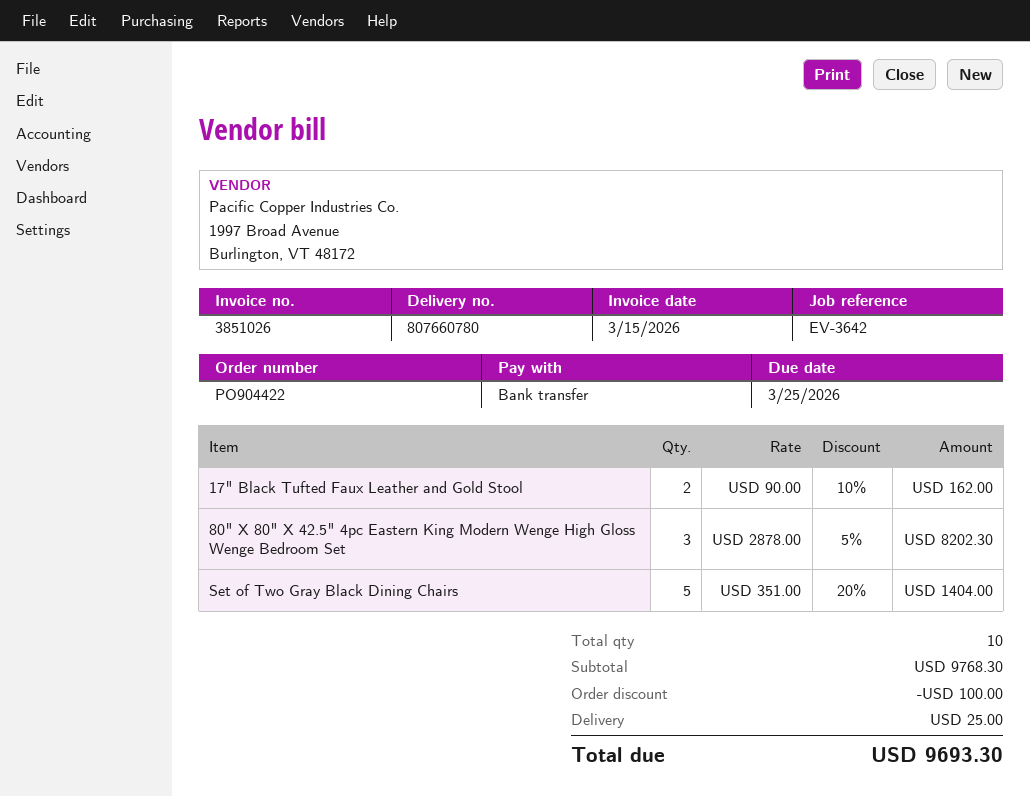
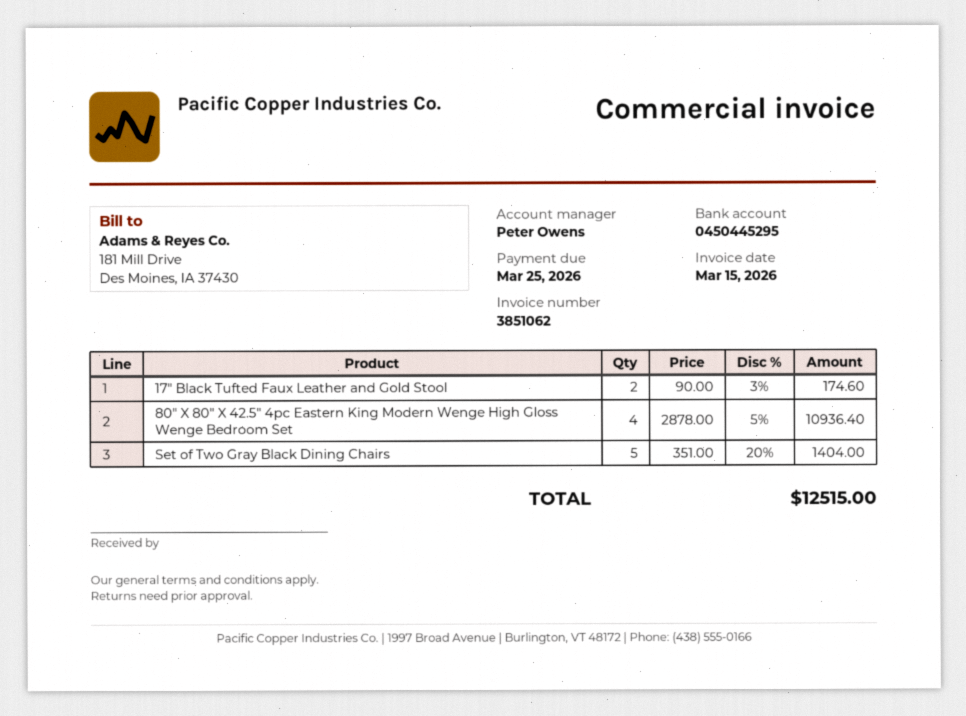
invoice number: 3851026 -> 3851062
17" Black Tufted Faux Leather and Gold Stool: 2 x 90.00 - 10% = 162.00 -> 2 x 90.00 - 3% = 174.60
80" X 80" X 42.5" 4pc Eastern King Modern Wenge High Gloss Wenge Bedroom Set: 3 x 2878.00 - 5% = 8202.30 -> 4 x 2878.00 - 5% = 10936.40
discount: 100.00 -> none
shipping: 25.00 -> none
total: 9693.30 -> 12515.00

